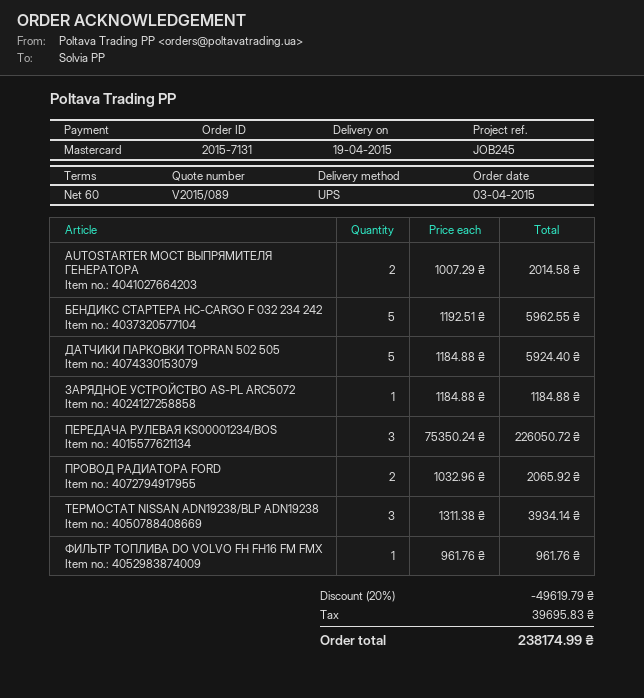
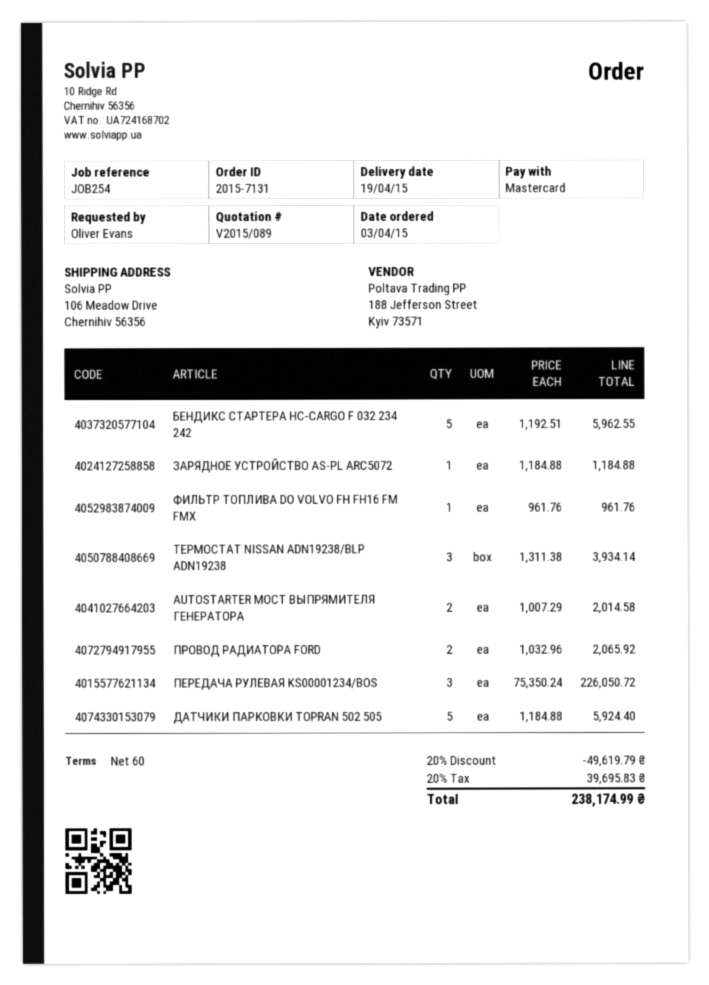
reference: JOB245 -> JOB254

